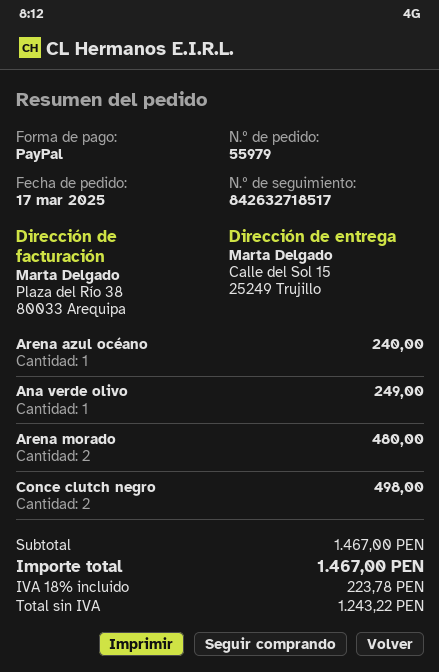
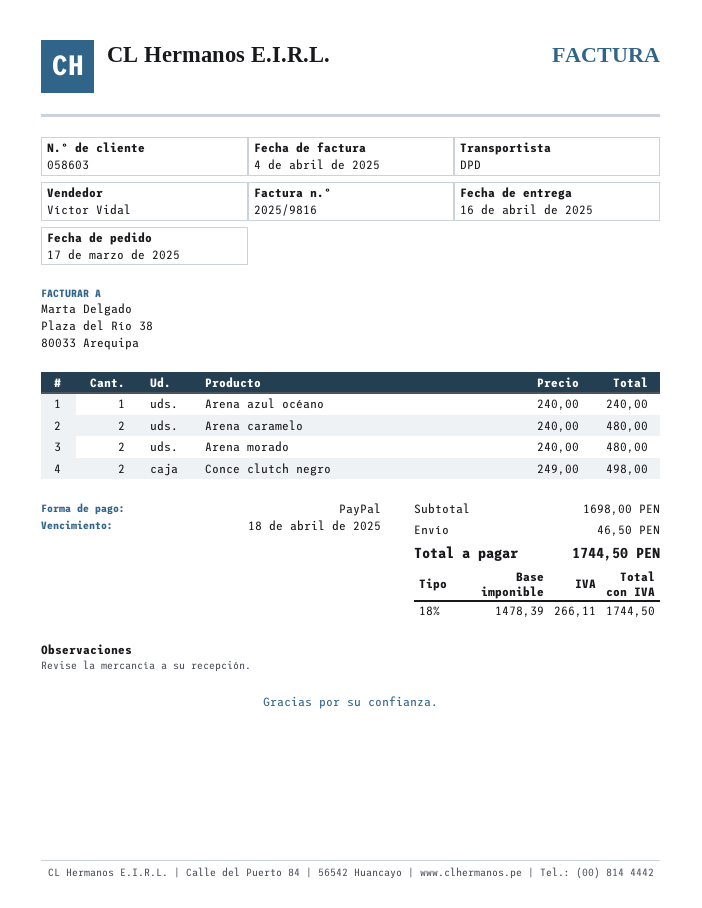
Ana verde olivo: 1 for 249.00 -> none
Arena caramelo: none -> 2 for 480.00
subtotal: 1467.00 -> 1698.00
shipping: none -> 46.50
net: 1243.22 -> 1478.39
tax: 18% = 223.78 -> 18% = 266.11
total: 1467.00 -> 1744.50

